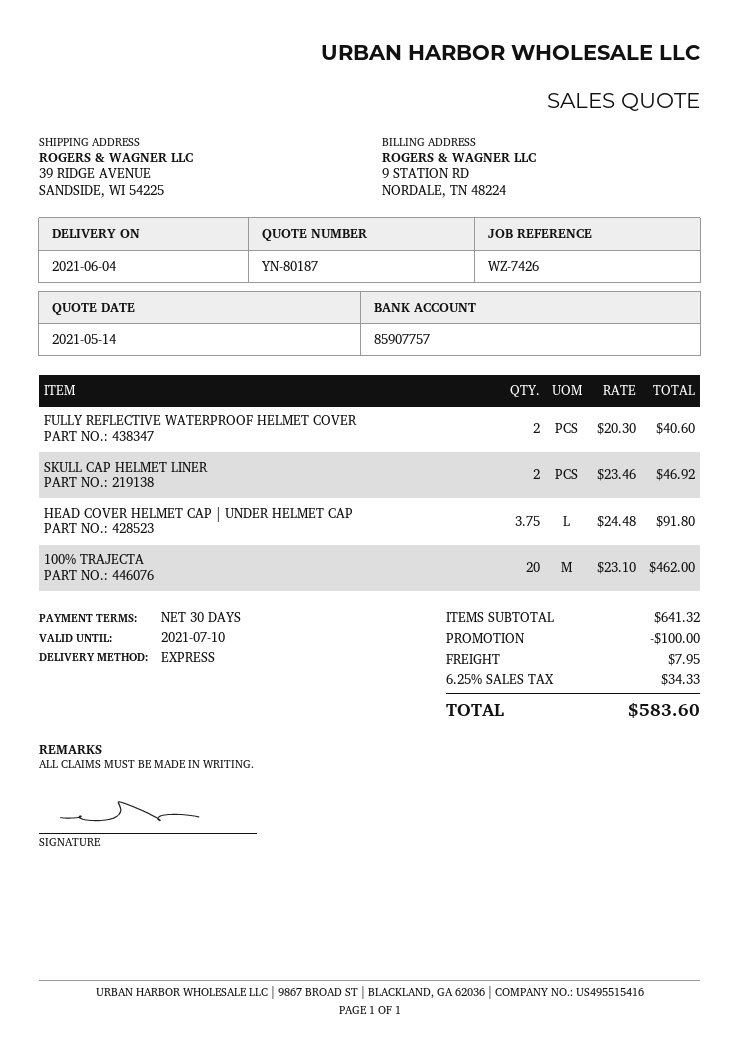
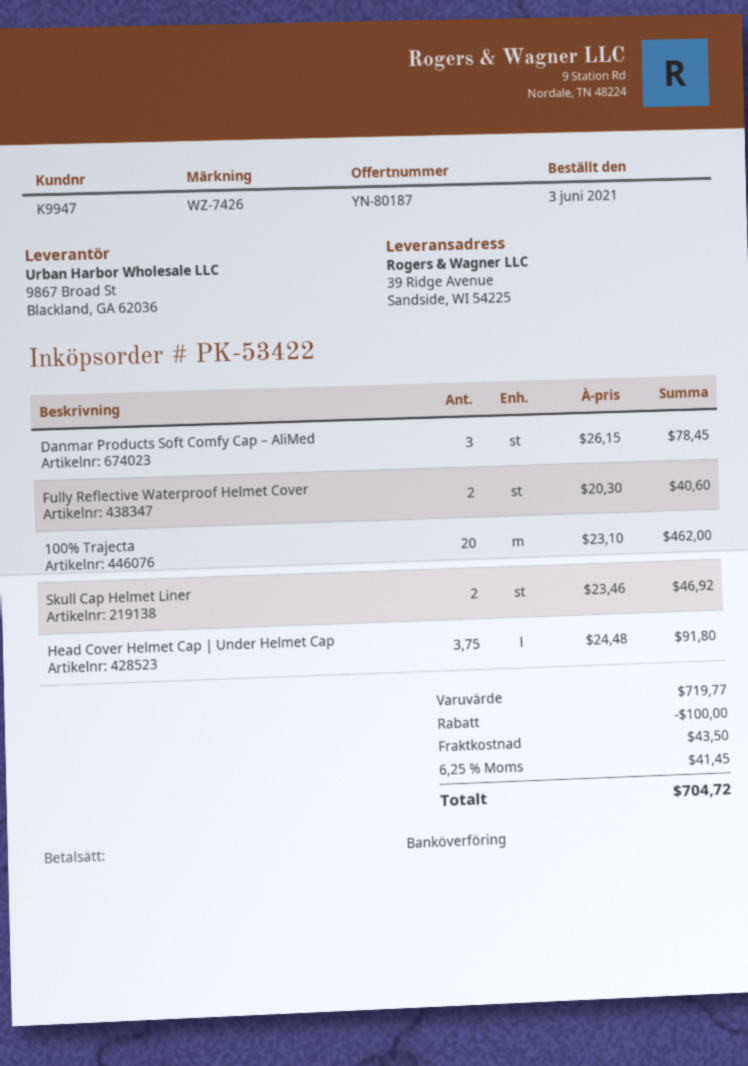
Danmar Products Soft Comfy Cap – AliMed: none -> 3 x 26.15 = 78.45
subtotal: 641.32 -> 719.77
shipping: 7.95 -> 43.50
tax: 6.25% = 34.33 -> 6.25% = 41.45
total: 583.60 -> 704.72

